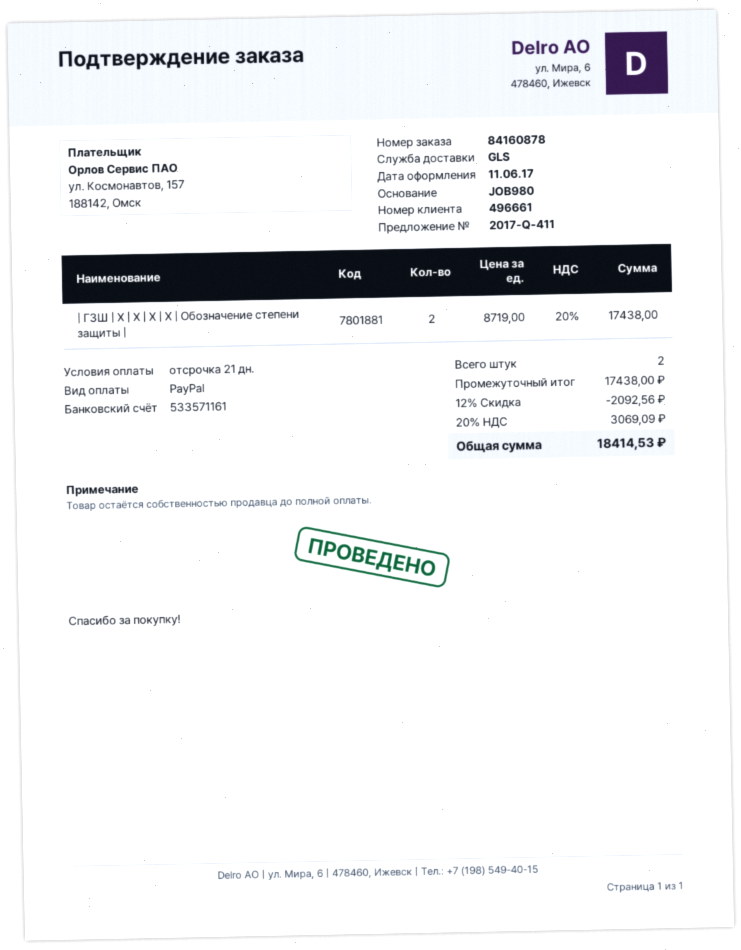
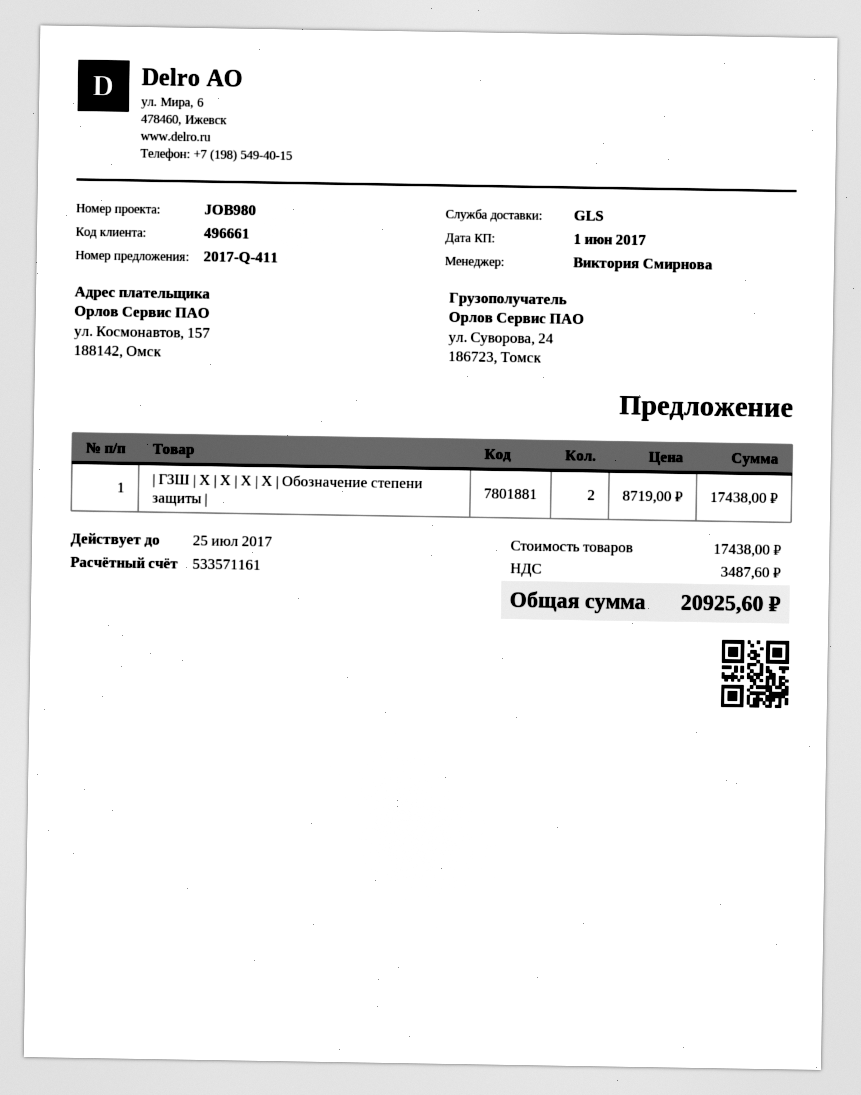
discount: 12% = 2092.56 -> none
tax: 3069.09 -> 3487.60
total: 18414.53 -> 20925.60

